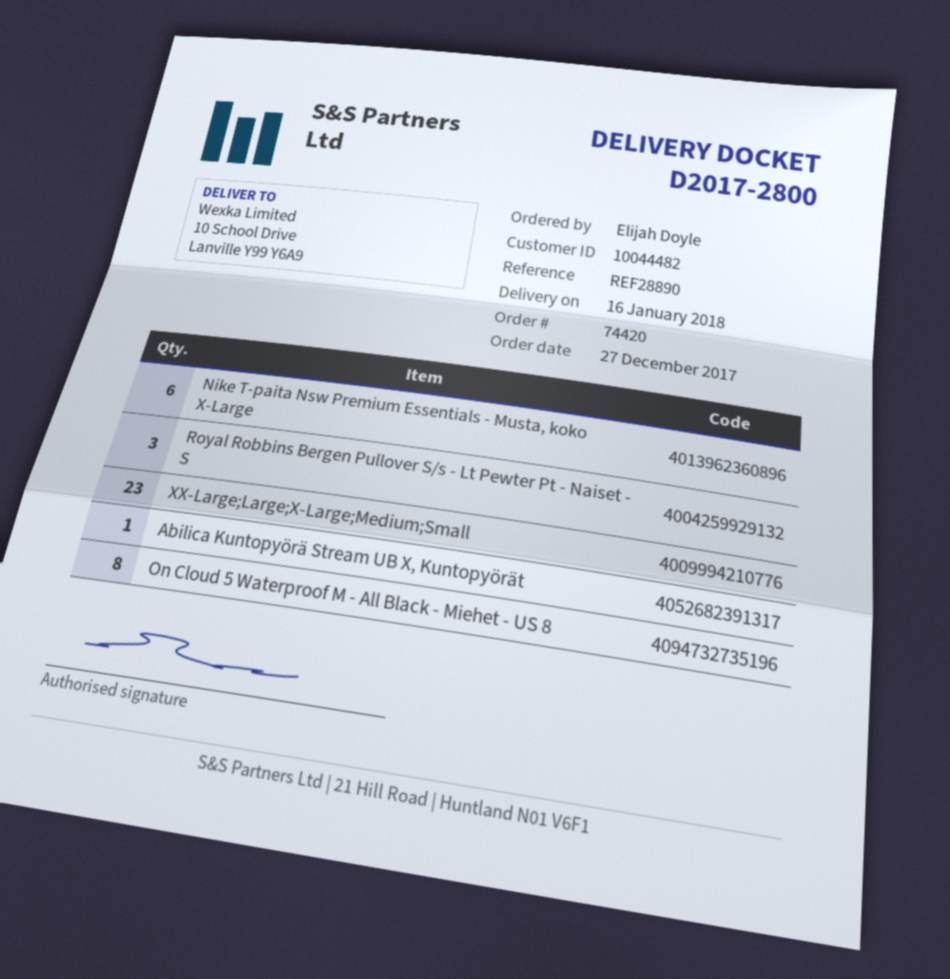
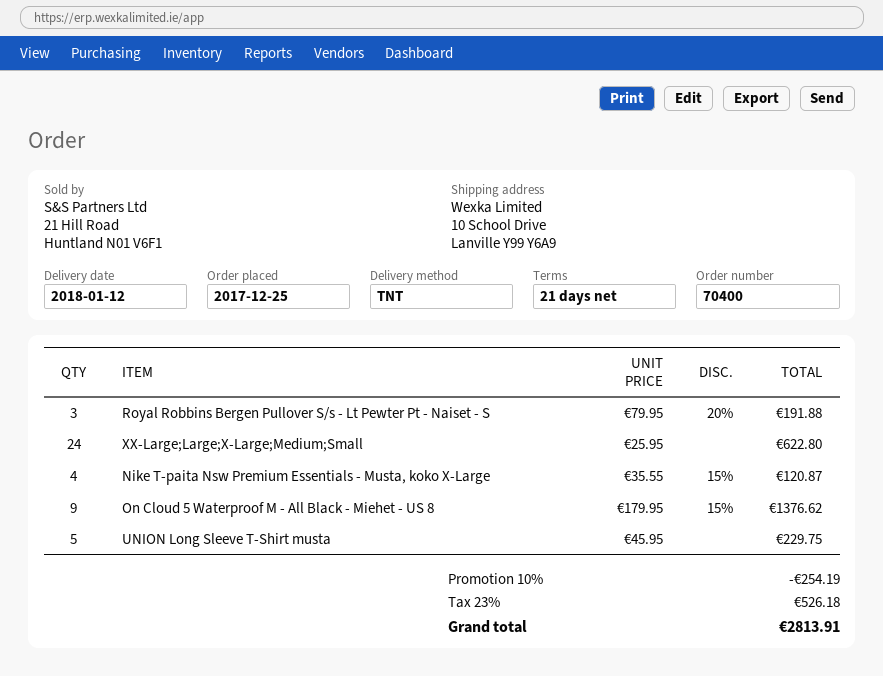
order number: 74420 -> 70400
order date: 2017-12-27 -> 2017-12-25
delivery date: 2018-01-16 -> 2018-01-12
Nike T-paita Nsw Premium Essentials - Musta, koko X-Large: 6 -> 4
XX-Large;Large;X-Large;Medium;Small: 23 -> 24
Abilica Kuntopyörä Stream UB X, Kuntopyörät: 1 -> none
On Cloud 5 Waterproof M - All Black - Miehet - US 8: 8 -> 9
UNION Long Sleeve T-Shirt musta: none -> 5

